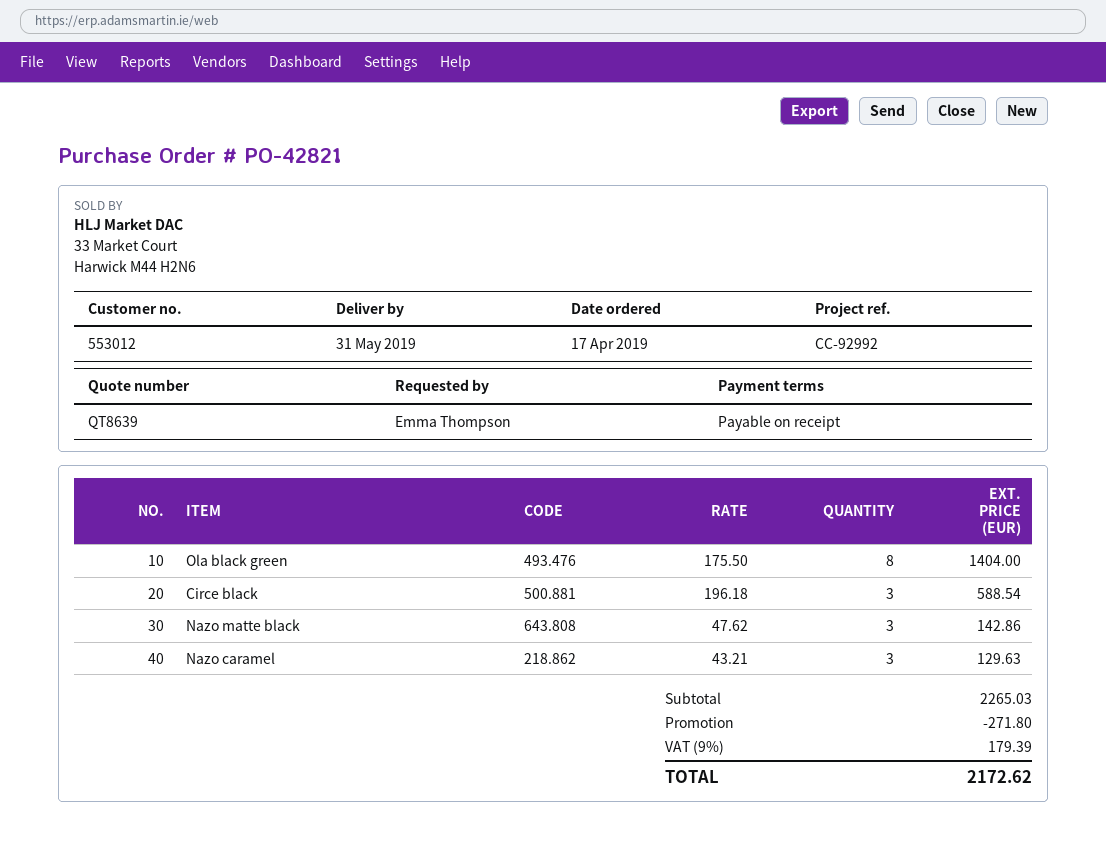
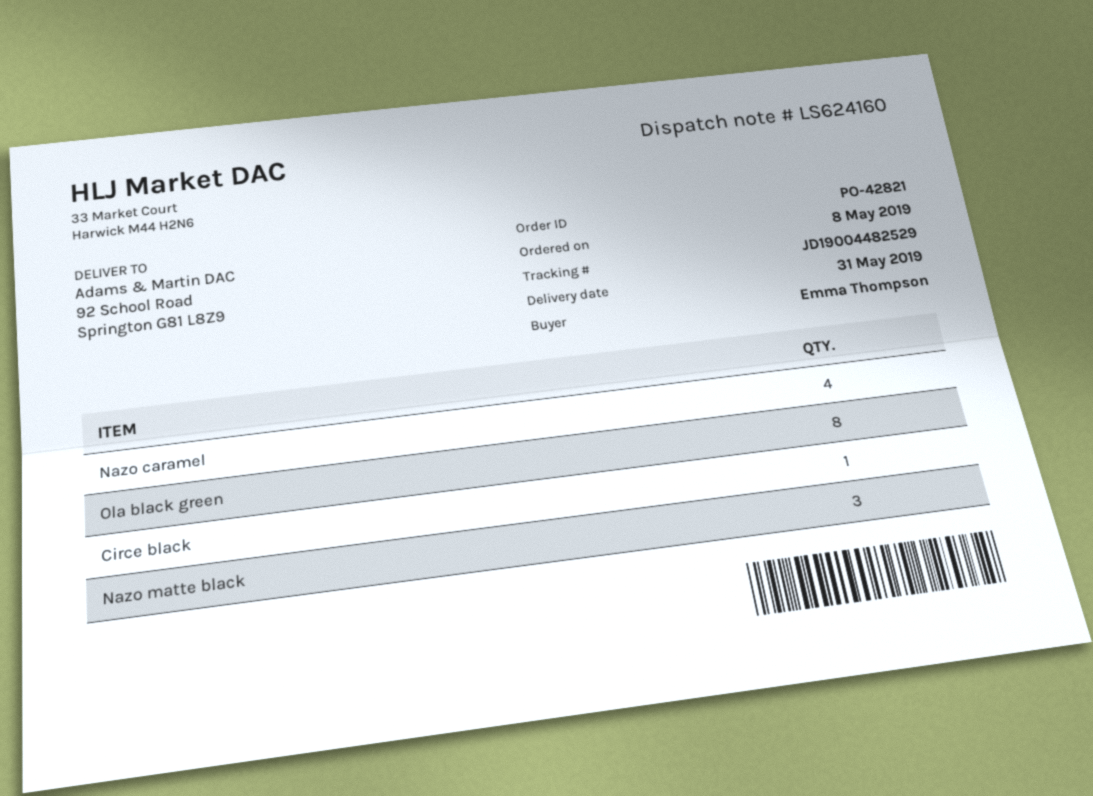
order date: 2019-04-17 -> 2019-05-08
Circe black: 3 -> 1
Nazo caramel: 3 -> 4

